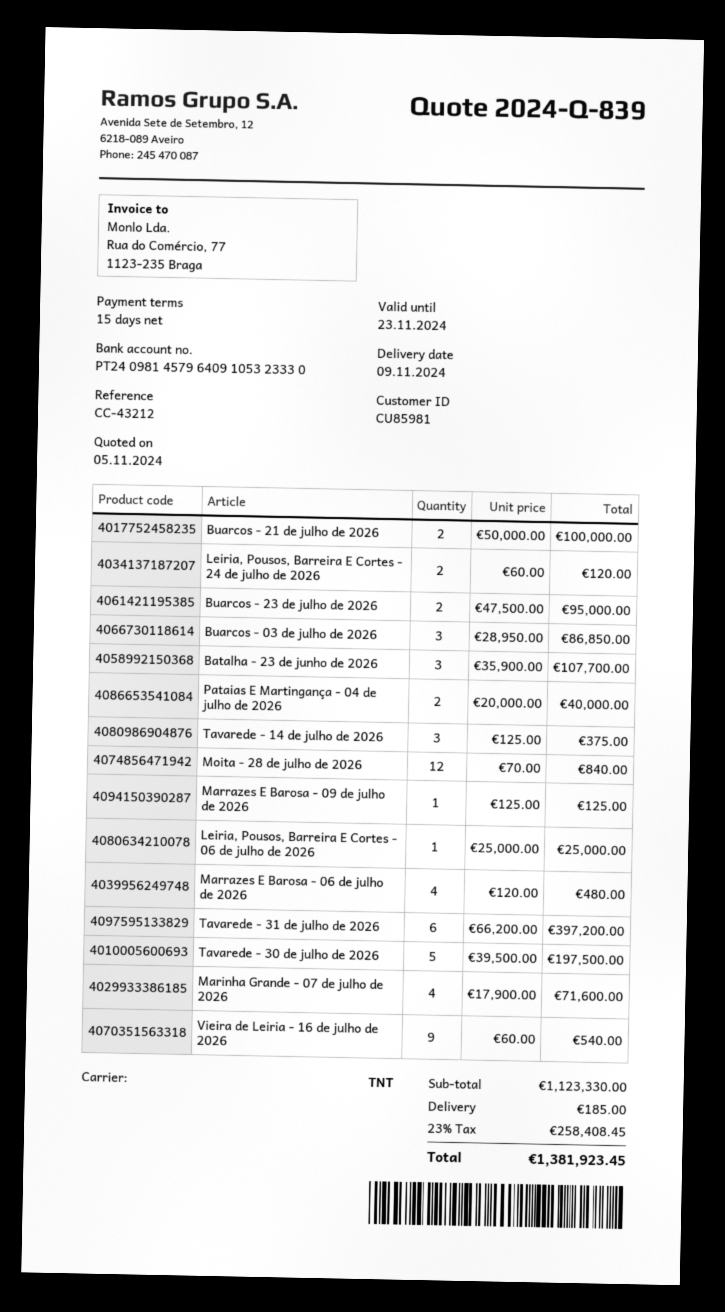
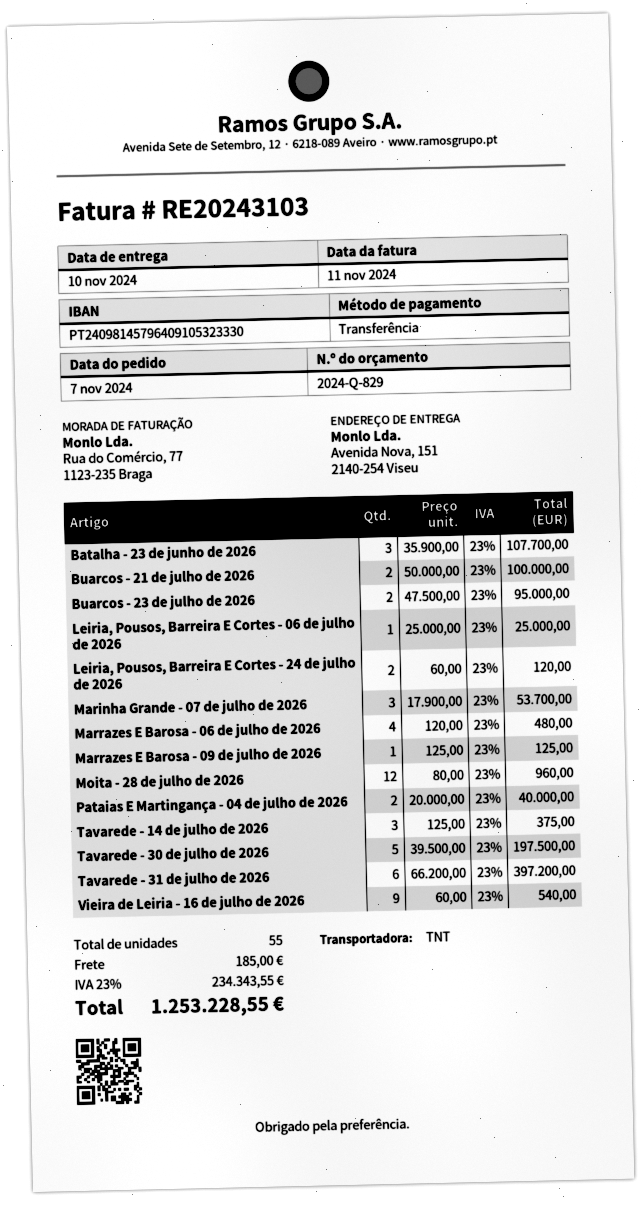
quote number: 2024-Q-839 -> 2024-Q-829
delivery date: 2024-11-09 -> 2024-11-10
Buarcos - 03 de julho de 2026: 3 x 28950.00 = 86850.00 -> none
Moita - 28 de julho de 2026: 12 x 70.00 = 840.00 -> 12 x 80.00 = 960.00
Marinha Grande - 07 de julho de 2026: 4 x 17900.00 = 71600.00 -> 3 x 17900.00 = 53700.00
tax: 23% = 258408.45 -> 23% = 234343.55
total: 1381923.45 -> 1253228.55

